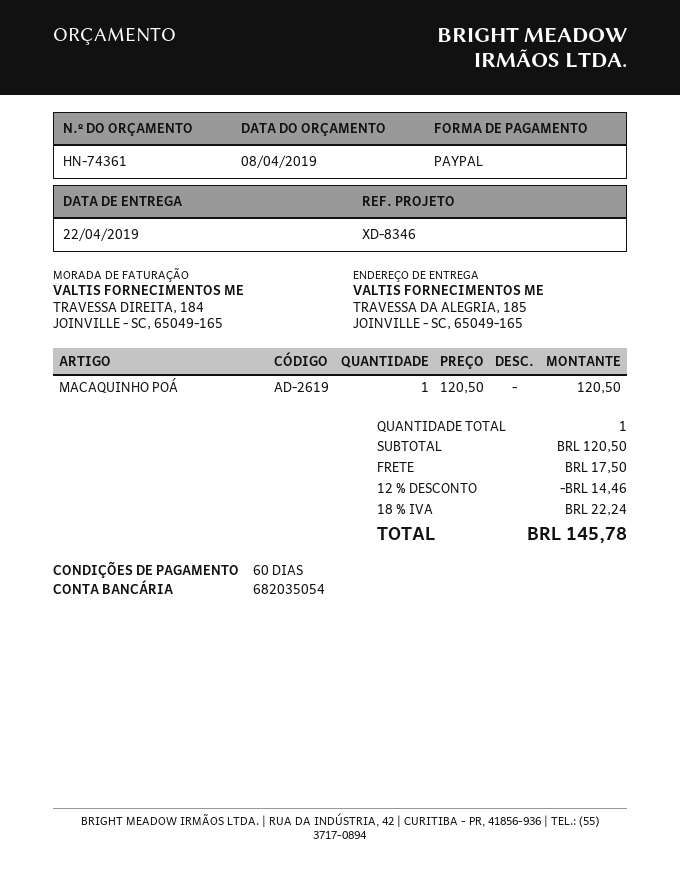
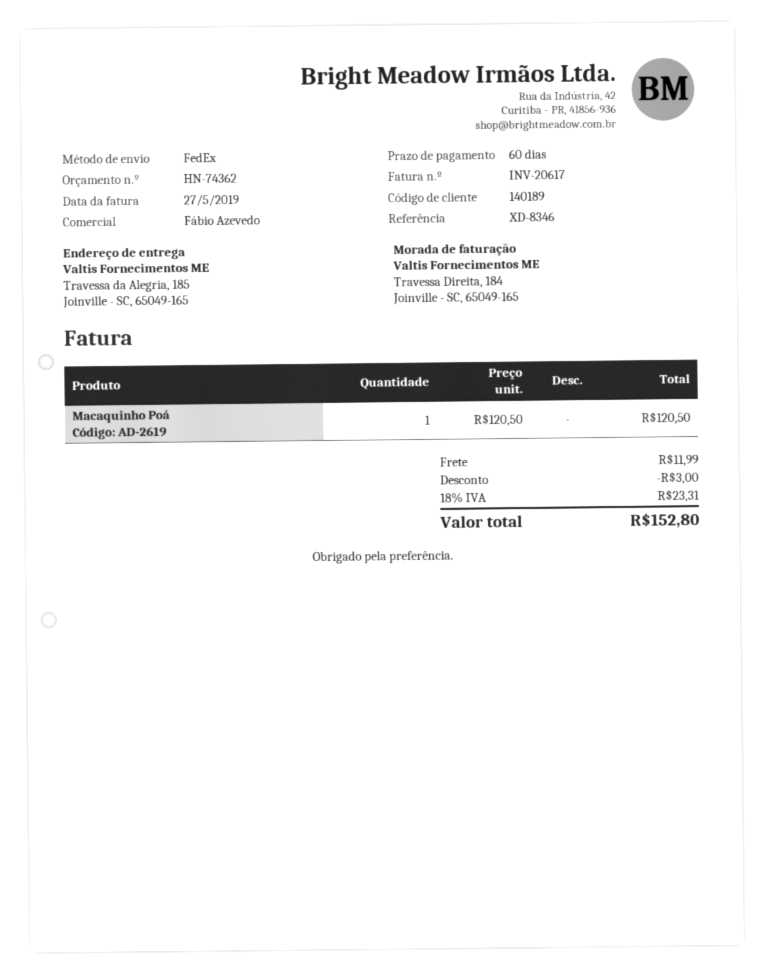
quote number: HN-74361 -> HN-74362
discount: 14.46 -> 3.00
shipping: 17.50 -> 11.99
tax: 18% = 22.24 -> 18% = 23.31
total: 145.78 -> 152.80

